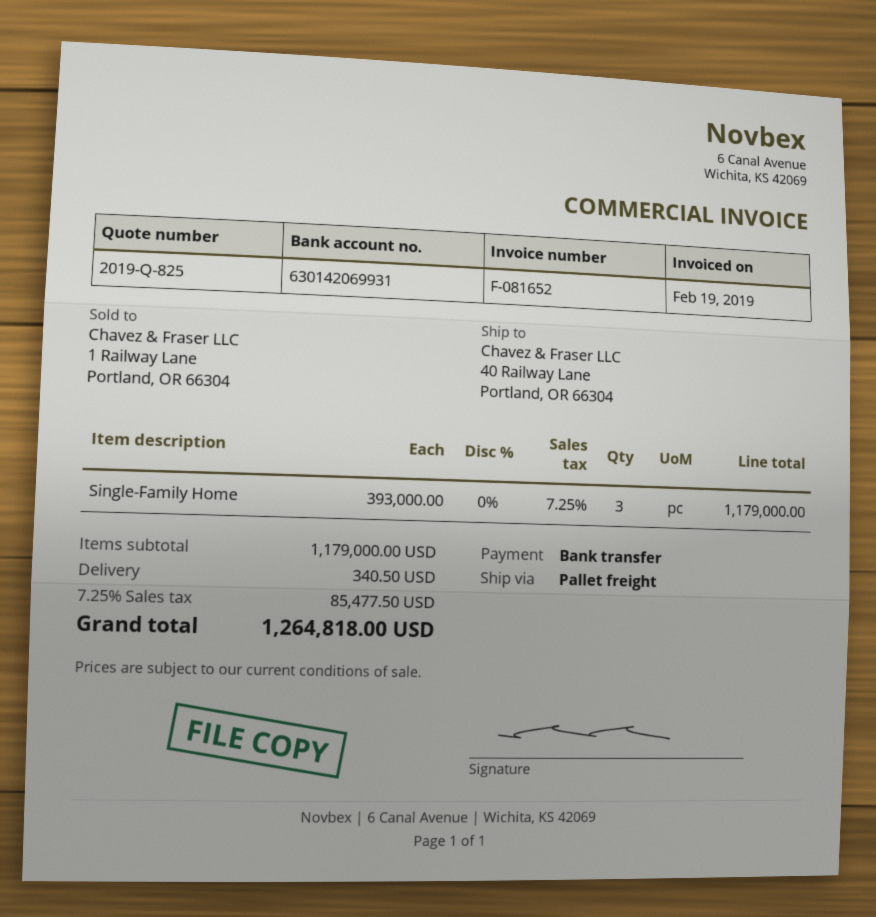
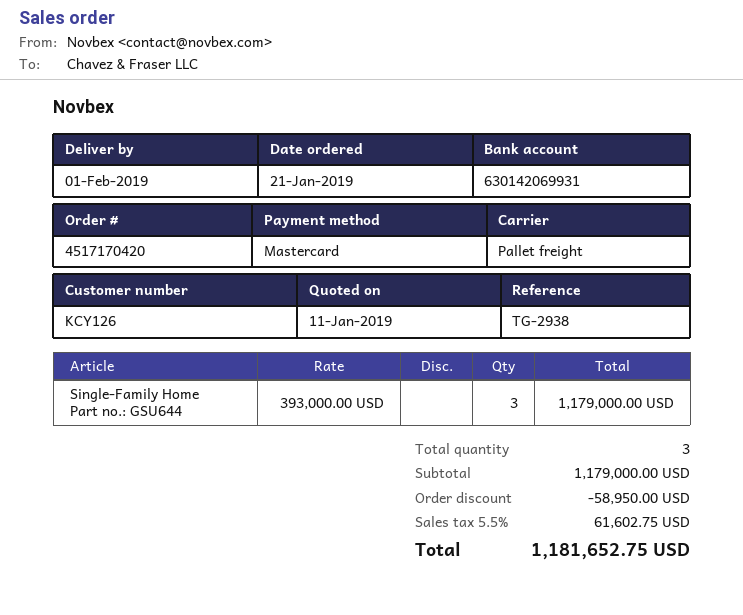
payment method: bank transfer -> Mastercard
discount: none -> 58950.00
shipping: 340.50 -> none
tax: 7.25% = 85477.50 -> 5.5% = 61602.75
total: 1264818.00 -> 1181652.75

